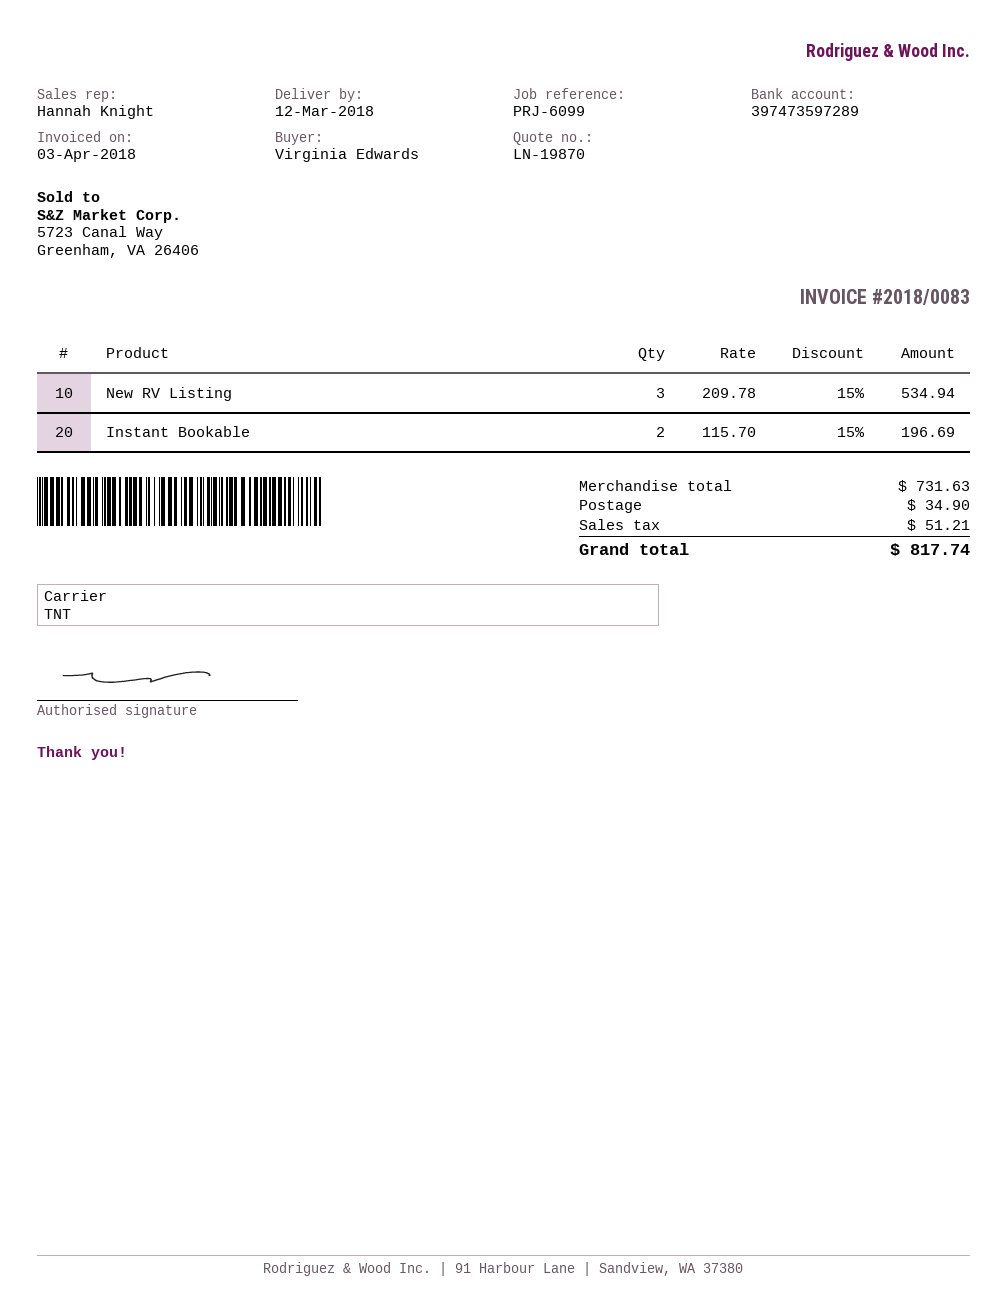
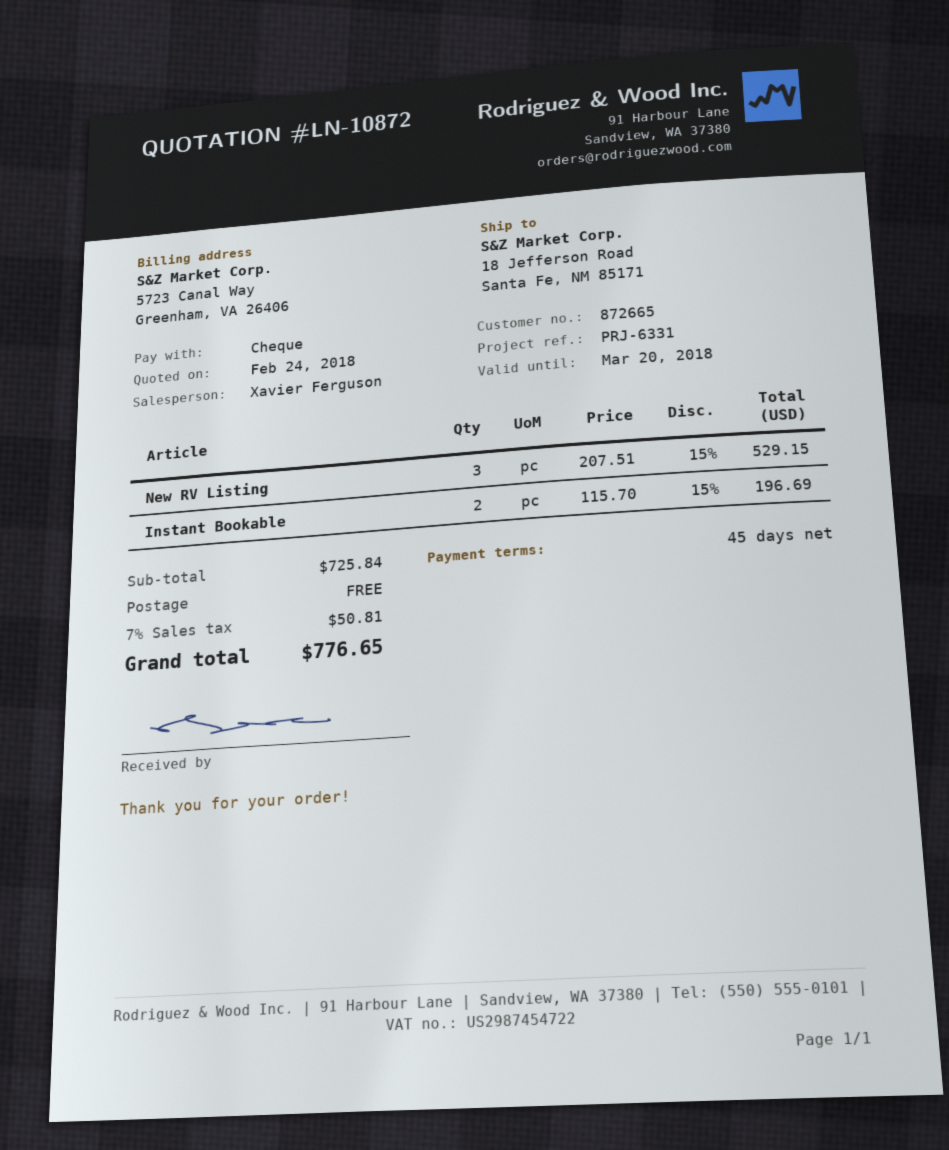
quote number: LN-19870 -> LN-10872
reference: PRJ-6099 -> PRJ-6331
sales rep: Hannah Knight -> Xavier Ferguson
New RV Listing: 3 x 209.78 - 15% = 534.94 -> 3 x 207.51 - 15% = 529.15
subtotal: 731.63 -> 725.84
shipping: 34.90 -> 0.00
tax: 51.21 -> 50.81
total: 817.74 -> 776.65

